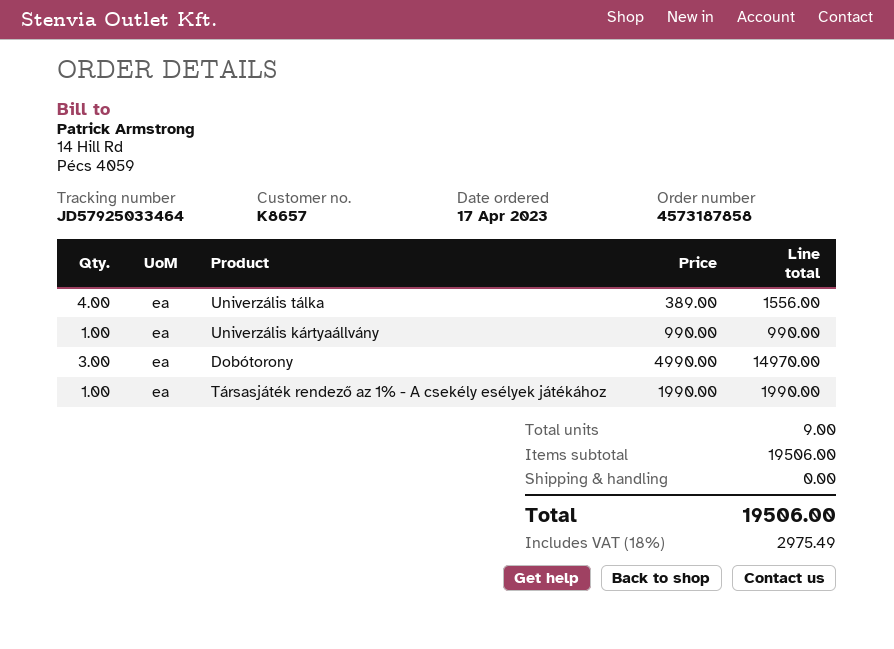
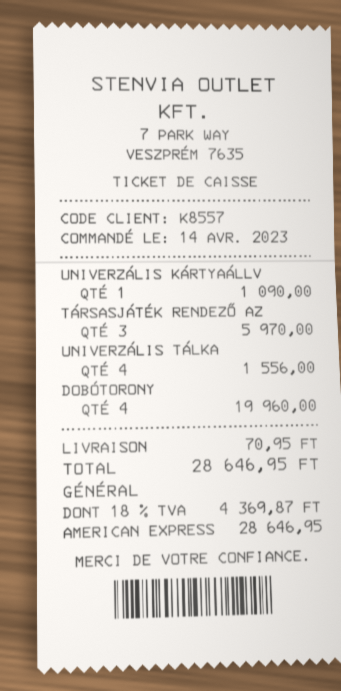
order date: 2023-04-17 -> 2023-04-14
customer number: K8657 -> K8557
Univerzális kártyaállvány: 1 for 990.00 -> 1 for 1090.00
Dobótorony: 3 for 14970.00 -> 4 for 19960.00
Társasjáték rendező az 1% - A csekély esélyek játékához: 1 for 1990.00 -> 3 for 5970.00
shipping: 0.00 -> 70.95
tax: 18% = 2975.49 -> 18% = 4369.87
total: 19506.00 -> 28646.95

